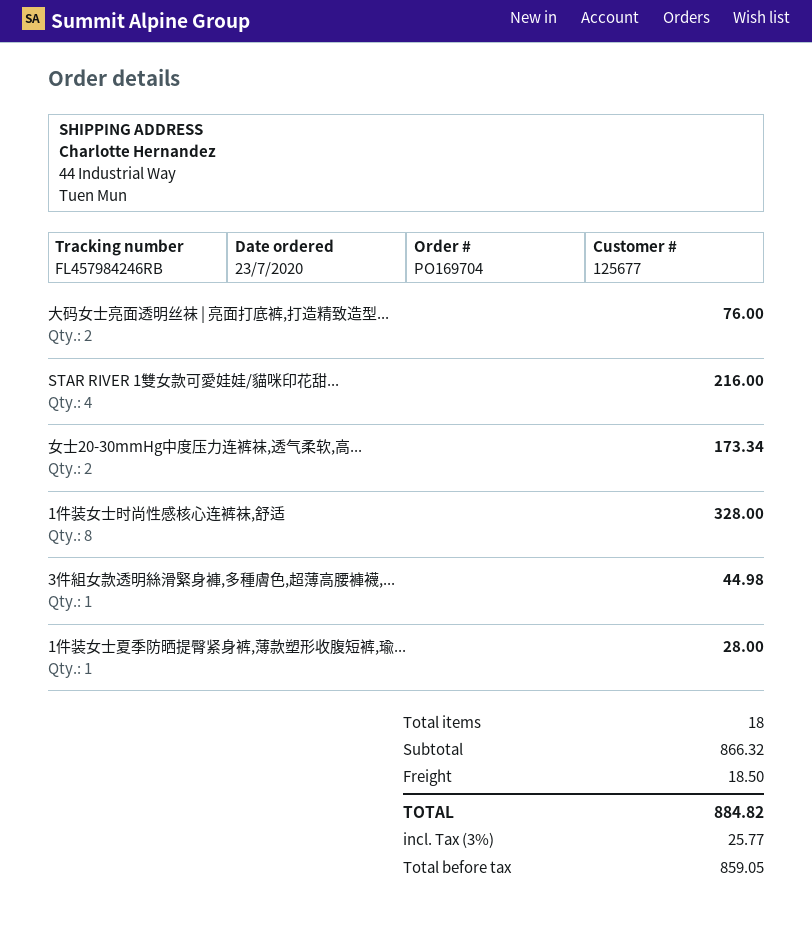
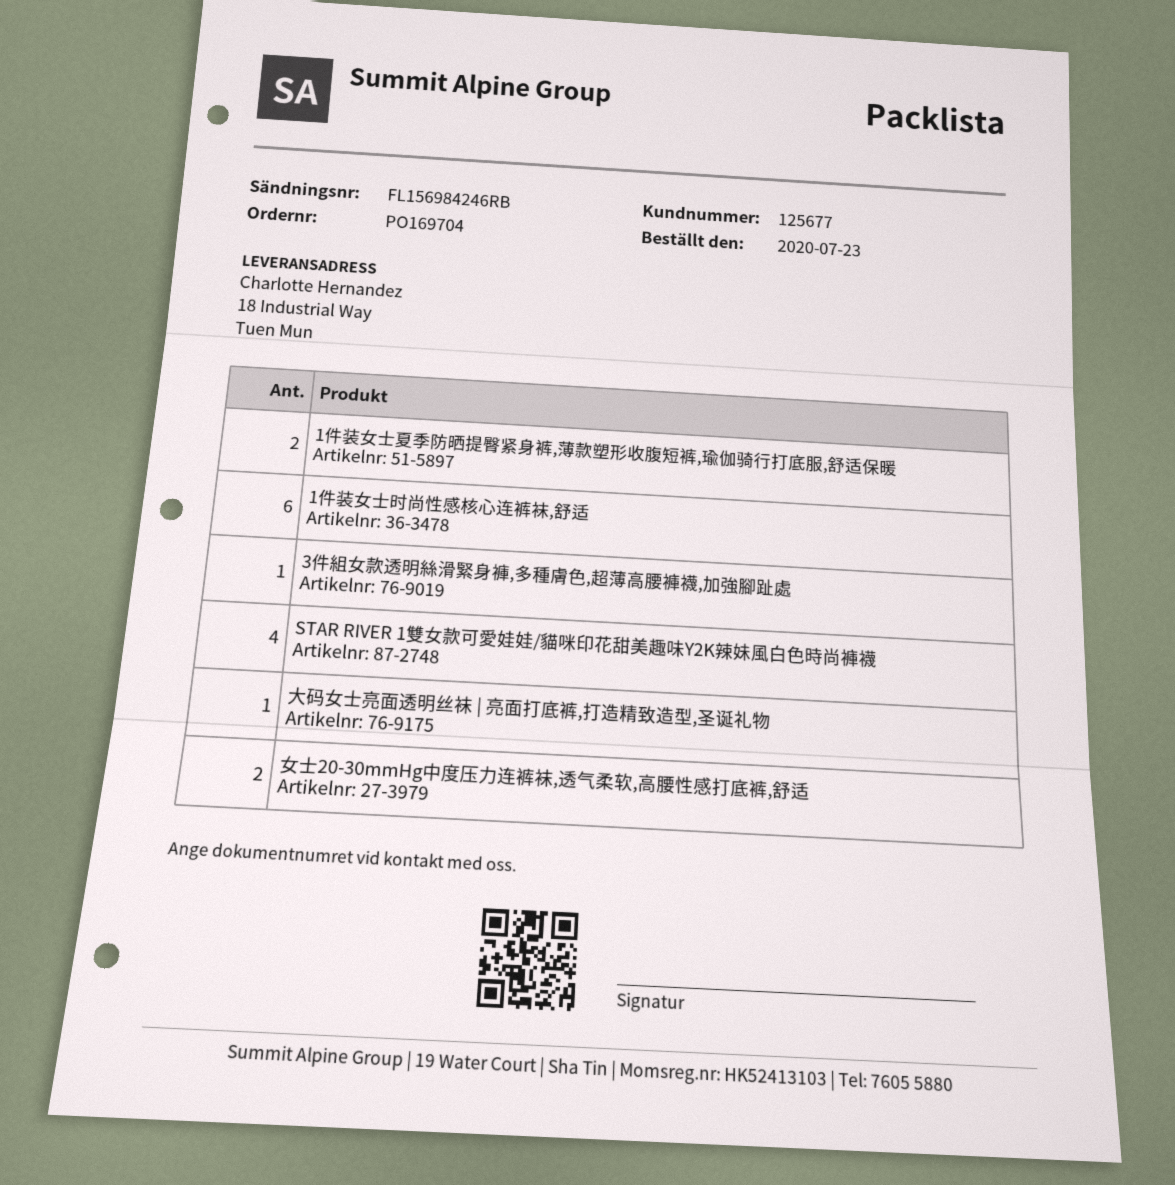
tracking number: FL457984246RB -> FL156984246RB
ship to: 44 Industrial Way, Tuen Mun -> 18 Industrial Way, Tuen Mun
大码女士亮面透明丝袜 | 亮面打底裤,打造精致造型...: 2 -> 1
1件装女士时尚性感核心连裤袜,舒适: 8 -> 6
1件装女士夏季防晒提臀紧身裤,薄款塑形收腹短裤,瑜...: 1 -> 2

